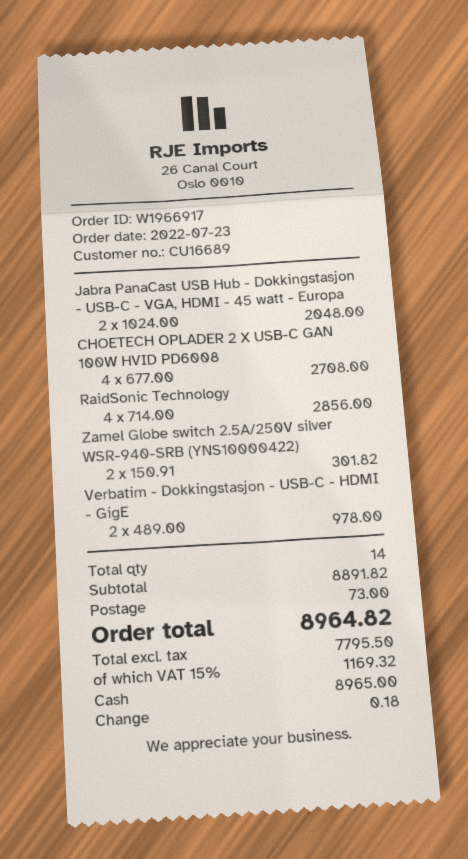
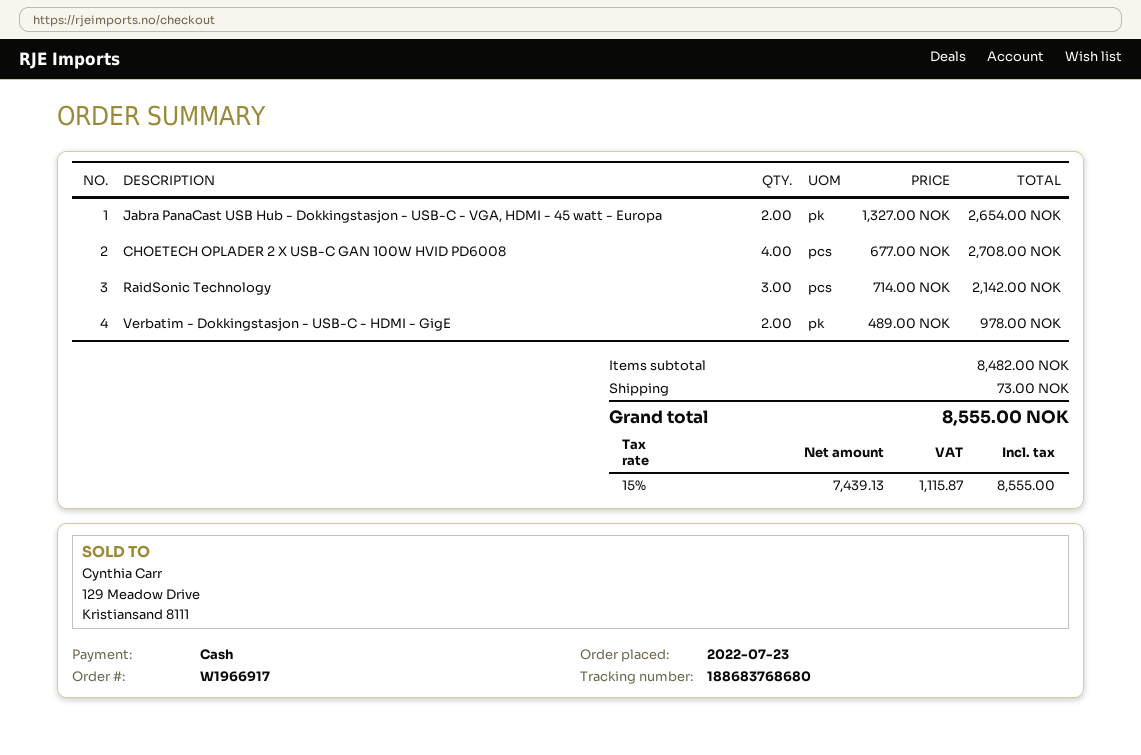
Jabra PanaCast USB Hub - Dokkingstasjon - USB-C - VGA, HDMI - 45 watt - Europa: 2 x 1024.00 = 2048.00 -> 2 x 1327.00 = 2654.00
RaidSonic Technology: 4 x 714.00 = 2856.00 -> 3 x 714.00 = 2142.00
Zamel Globe switch 2.5A/250V silver WSR-940-SRB (YNS10000422): 2 x 150.91 = 301.82 -> none
subtotal: 8891.82 -> 8482.00
net: 7795.50 -> 7439.13
tax: 15% = 1169.32 -> 15% = 1115.87
total: 8964.82 -> 8555.00

